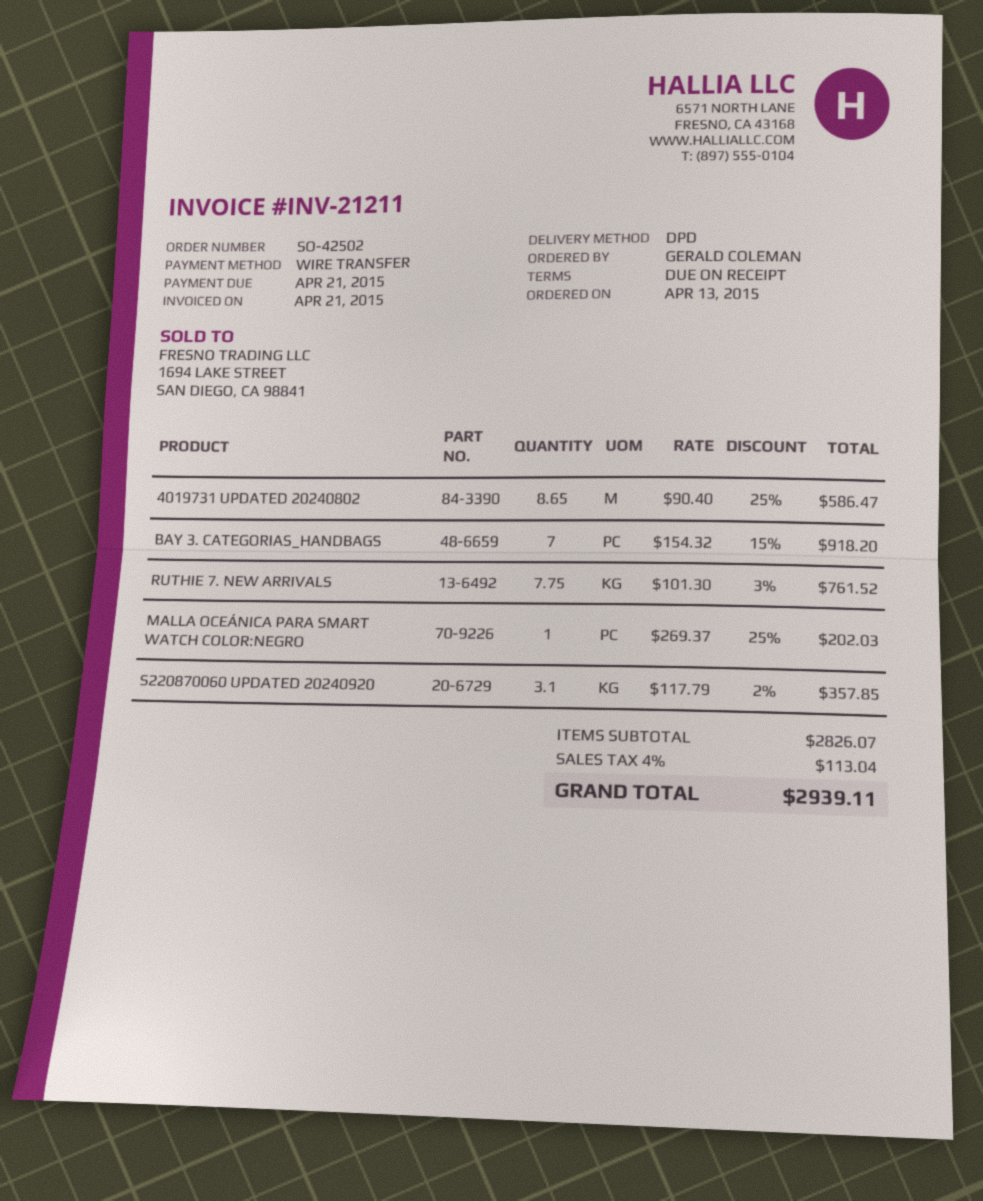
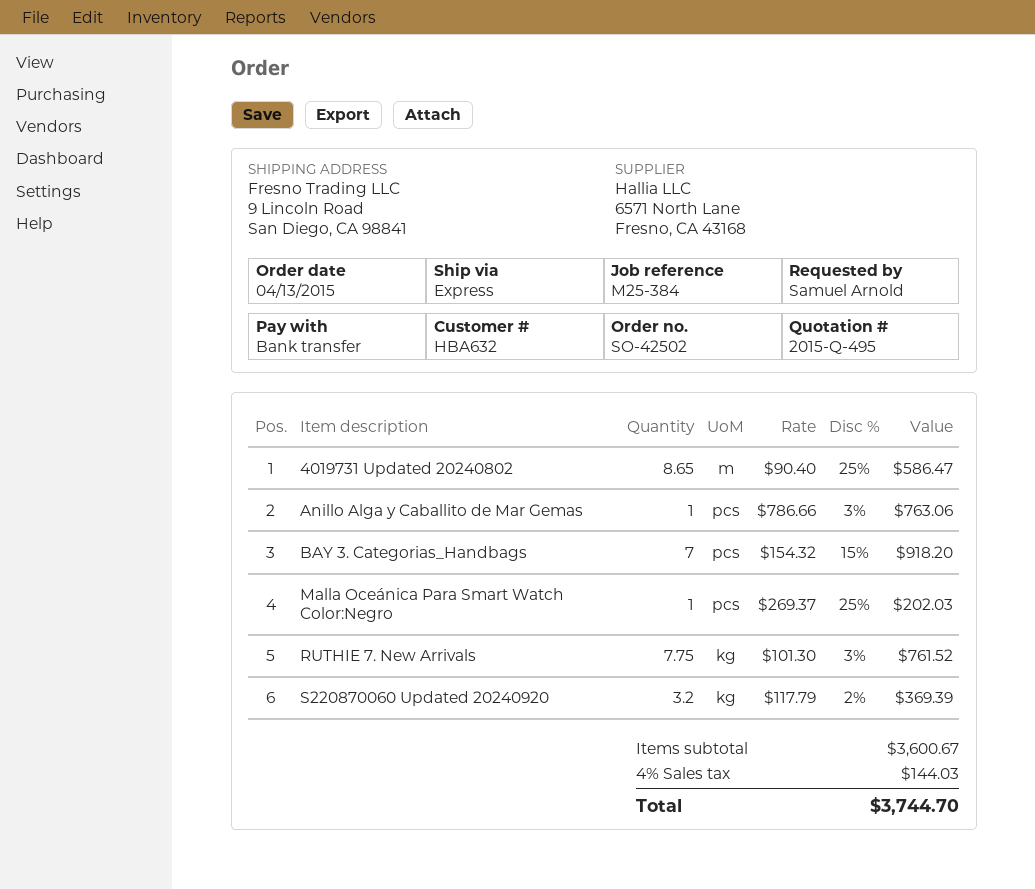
ordered by: GERALD COLEMAN -> Samuel Arnold
shipping method: DPD -> express
S220870060 UPDATED 20240920: 3.1 x 117.79 - 2% = 357.85 -> 3.2 x 117.79 - 2% = 369.39
Anillo Alga y Caballito de Mar Gemas: none -> 1 x 786.66 - 3% = 763.06
subtotal: 2826.07 -> 3600.67
tax: 4% = 113.04 -> 4% = 144.03
total: 2939.11 -> 3744.70

